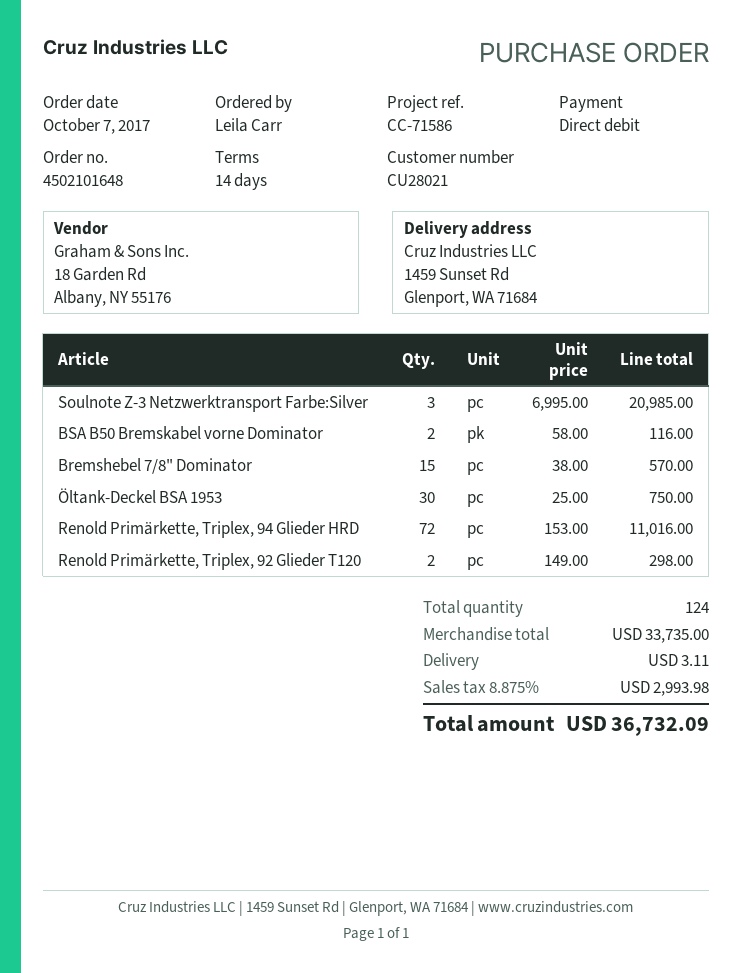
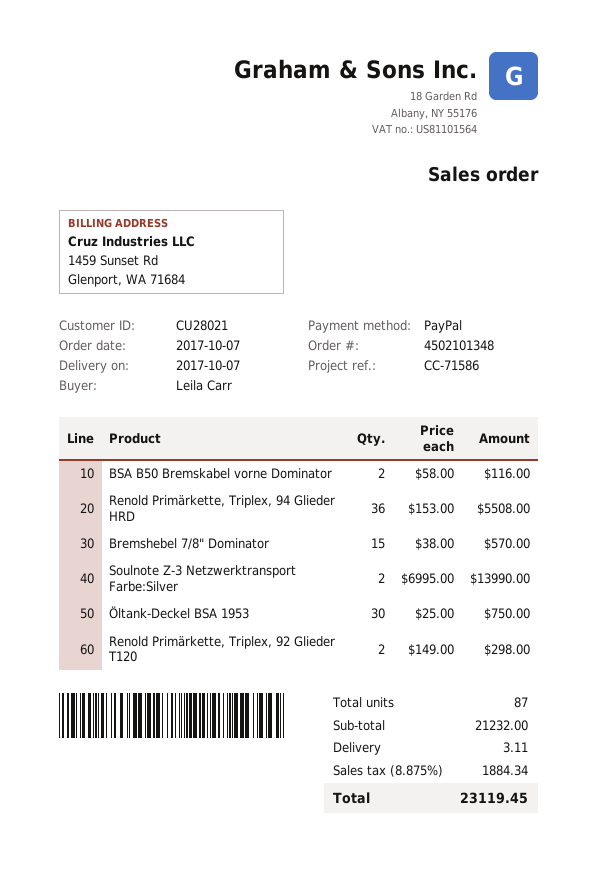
order number: 4502101648 -> 4502101348
payment method: direct debit -> PayPal
Soulnote Z-3 Netzwerktransport Farbe:Silver: 3 x 6995.00 = 20985.00 -> 2 x 6995.00 = 13990.00
Renold Primärkette, Triplex, 94 Glieder HRD: 72 x 153.00 = 11016.00 -> 36 x 153.00 = 5508.00
total quantity: 124 -> 87
subtotal: 33735.00 -> 21232.00
tax: 8.875% = 2993.98 -> 8.875% = 1884.34
total: 36732.09 -> 23119.45

